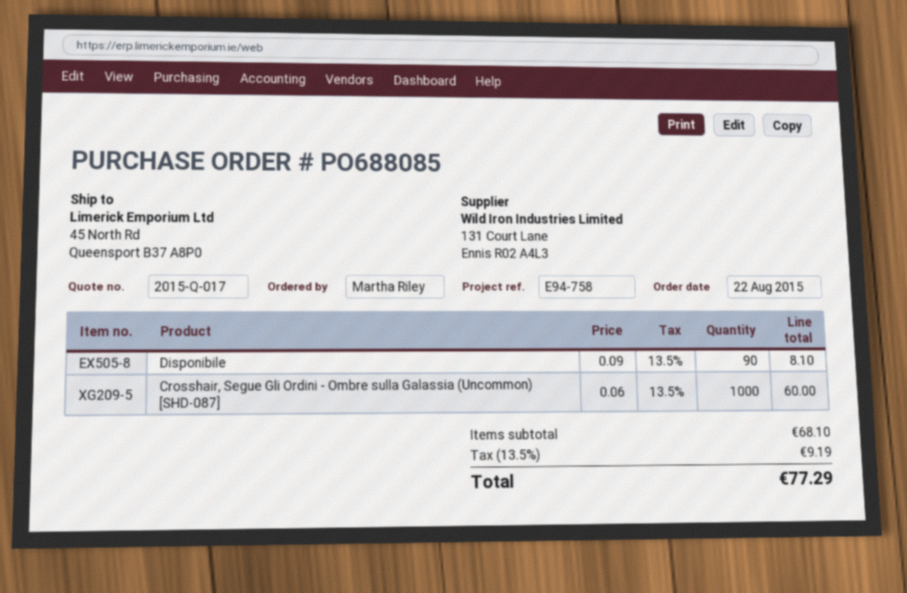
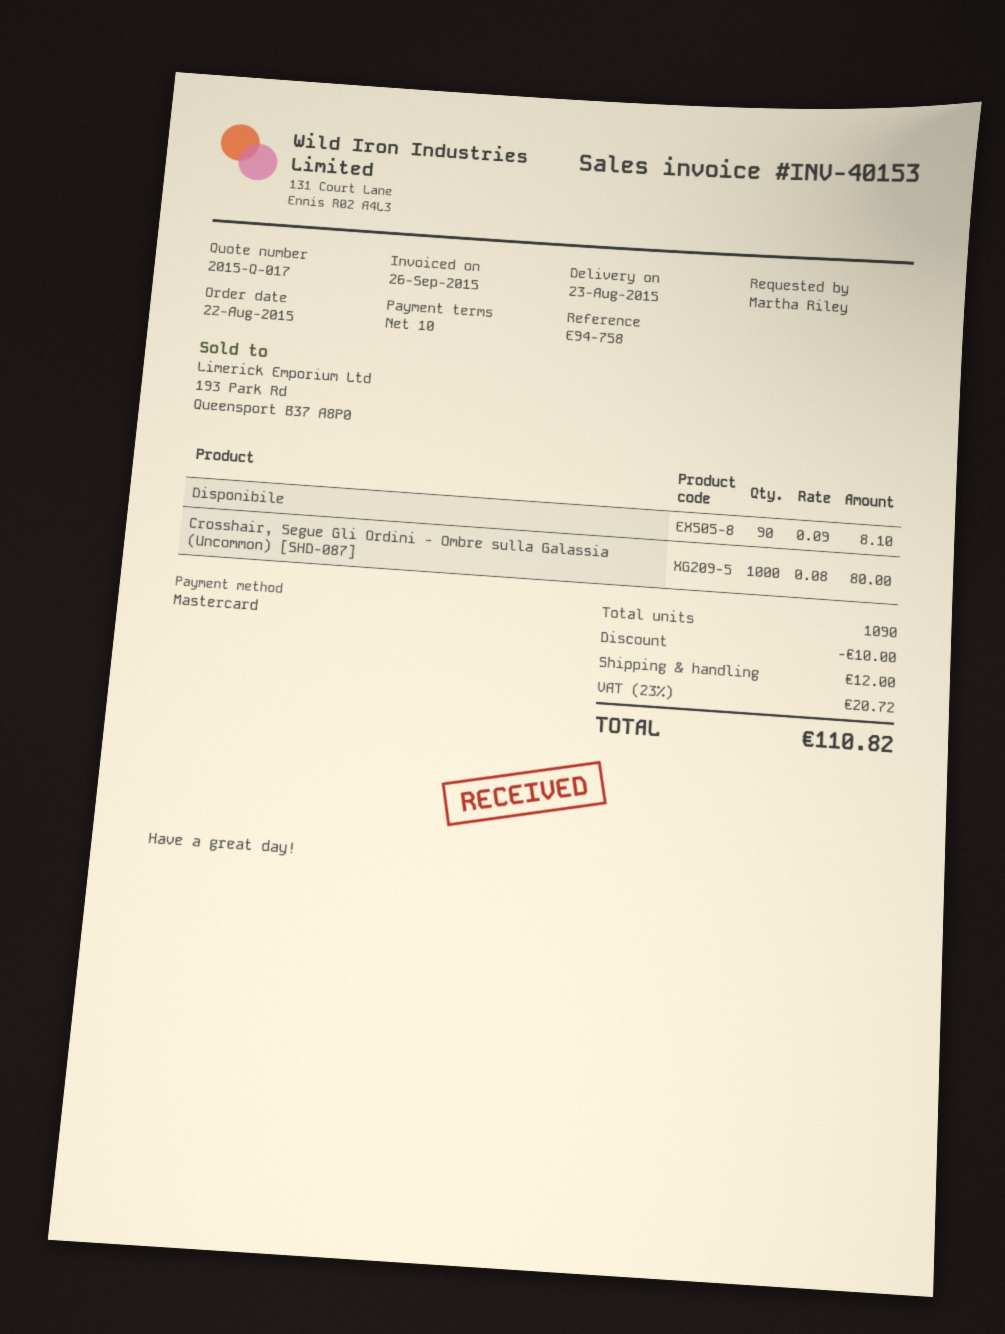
Crosshair, Segue Gli Ordini - Ombre sulla Galassia (Uncommon) [SHD-087]: 1000 x 0.06 = 60.00 -> 1000 x 0.08 = 80.00
discount: none -> 10.00
shipping: none -> 12.00
tax: 13.5% = 9.19 -> 23% = 20.72
total: 77.29 -> 110.82

